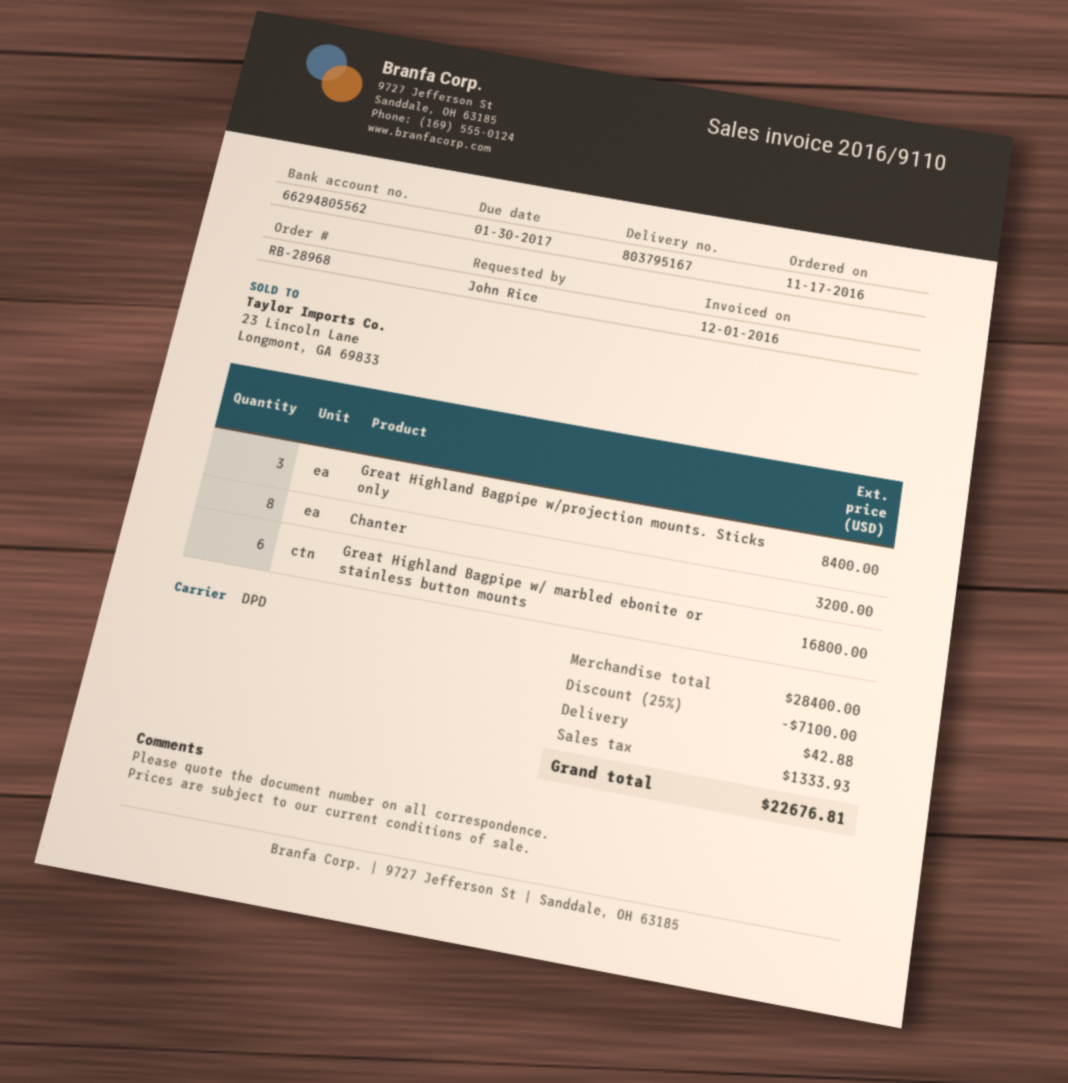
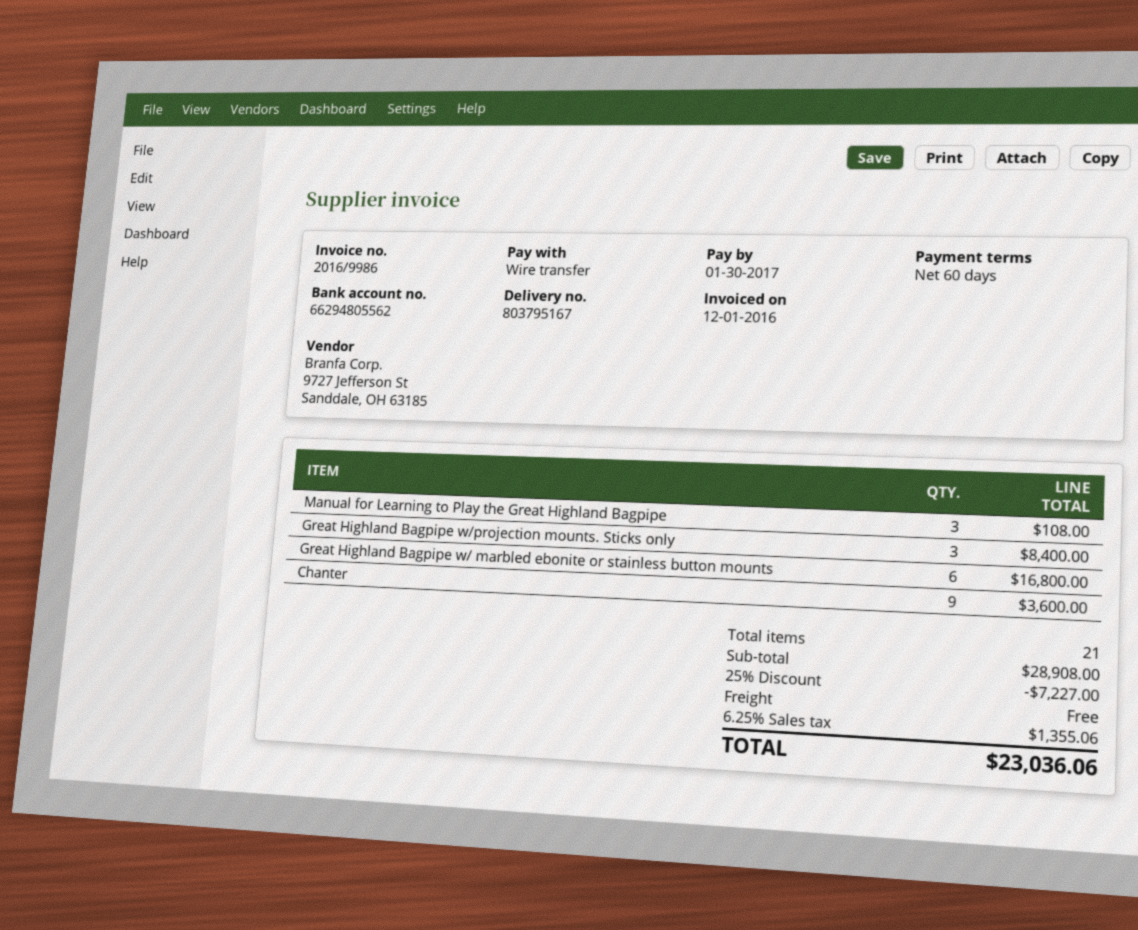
invoice number: 2016/9110 -> 2016/9986
Chanter: 8 for 3200.00 -> 9 for 3600.00
Manual for Learning to Play the Great Highland Bagpipe: none -> 3 for 108.00
subtotal: 28400.00 -> 28908.00
discount: 25% = 7100.00 -> 25% = 7227.00
shipping: 42.88 -> 0.00
tax: 1333.93 -> 1355.06
total: 22676.81 -> 23036.06

